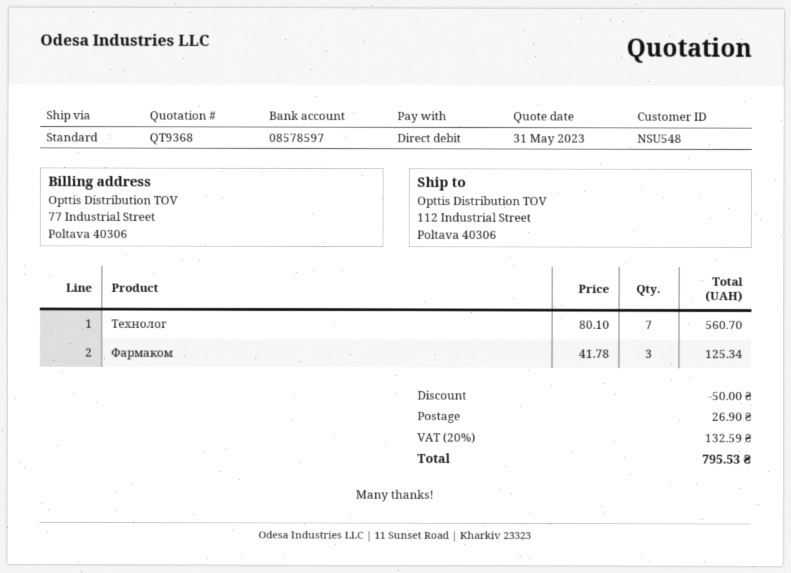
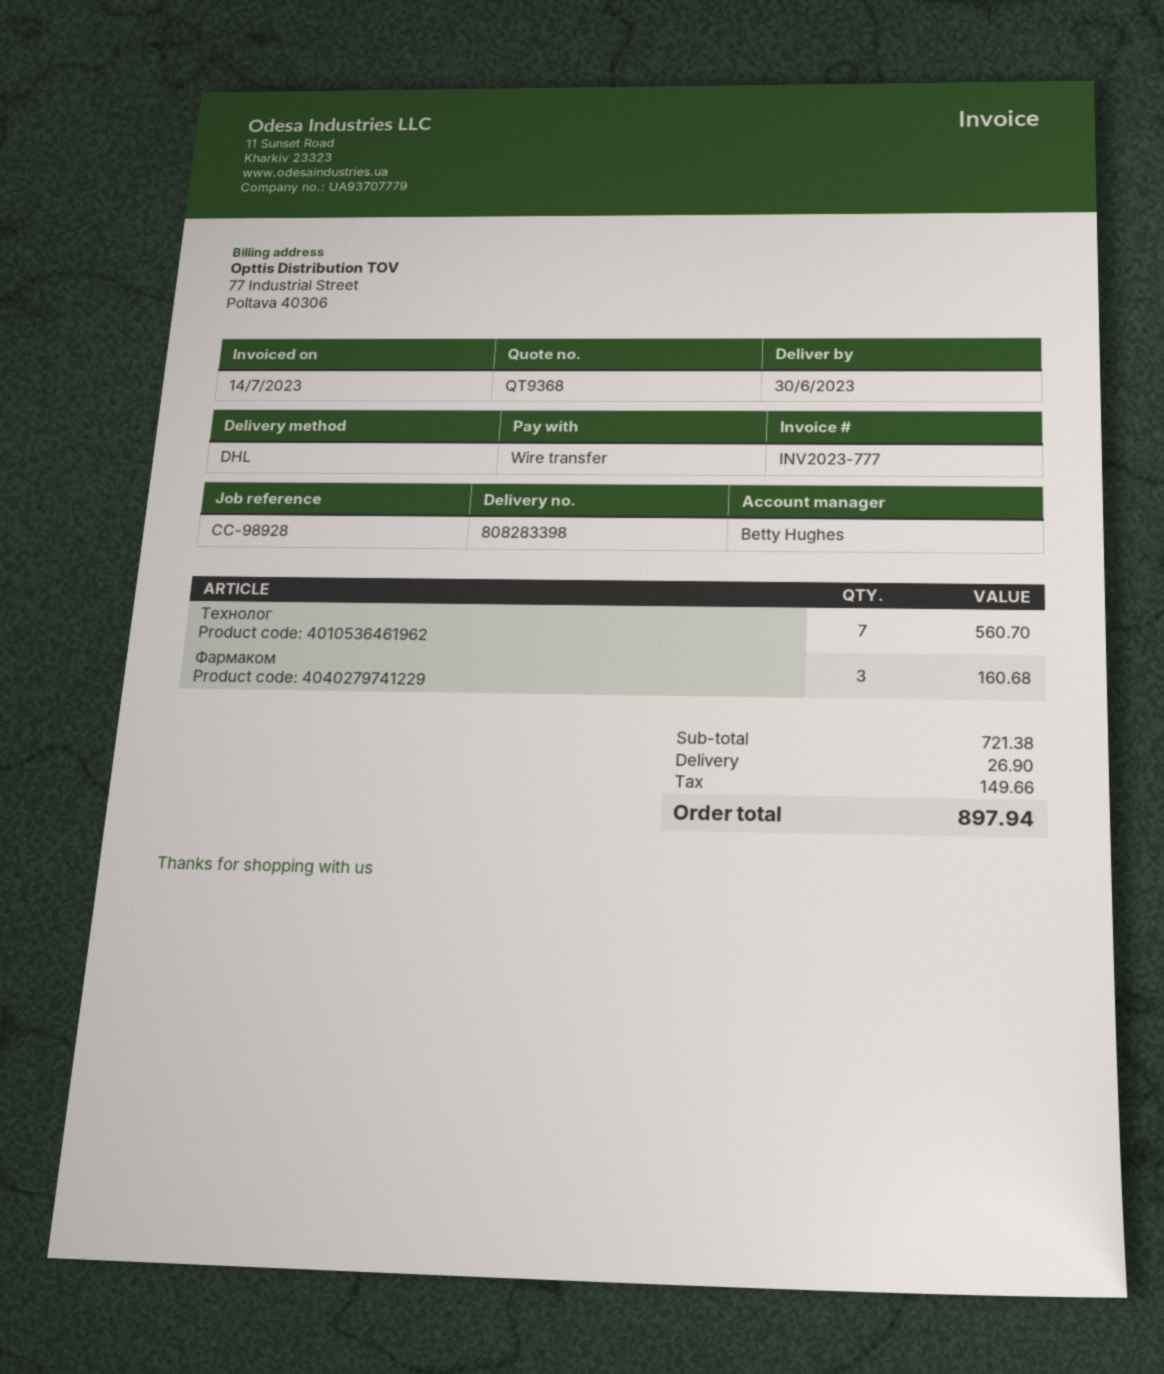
payment method: direct debit -> bank transfer
shipping method: standard -> DHL
Фармаком: 3 for 125.34 -> 3 for 160.68
discount: 50.00 -> none
tax: 132.59 -> 149.66
total: 795.53 -> 897.94

